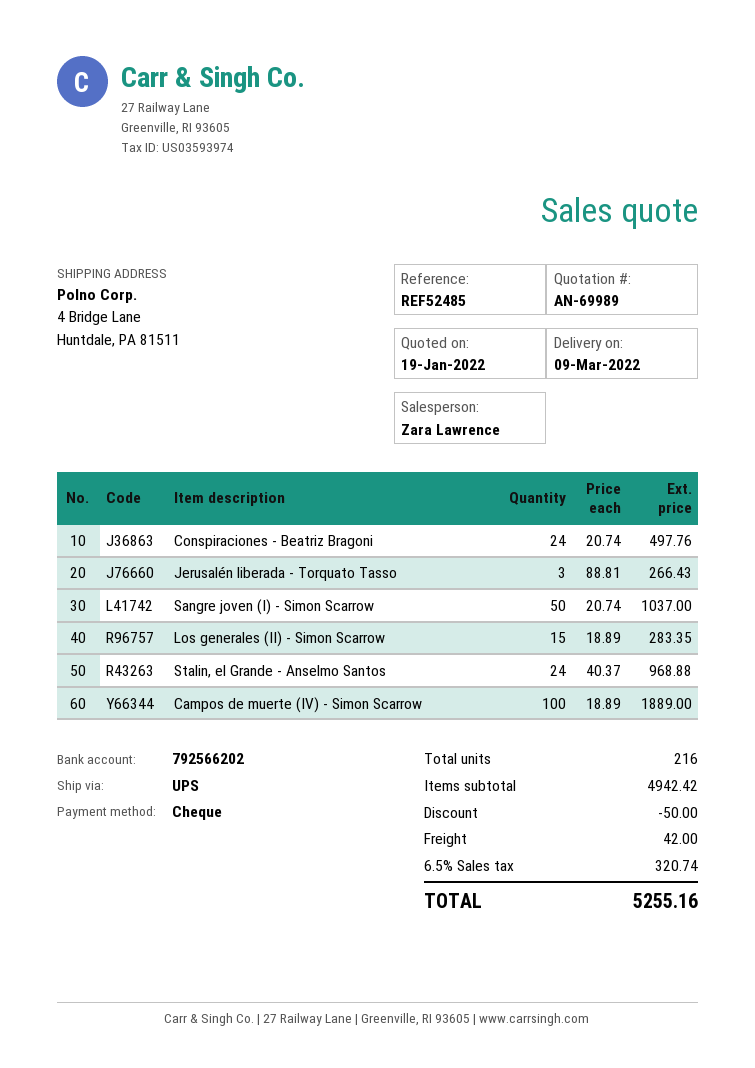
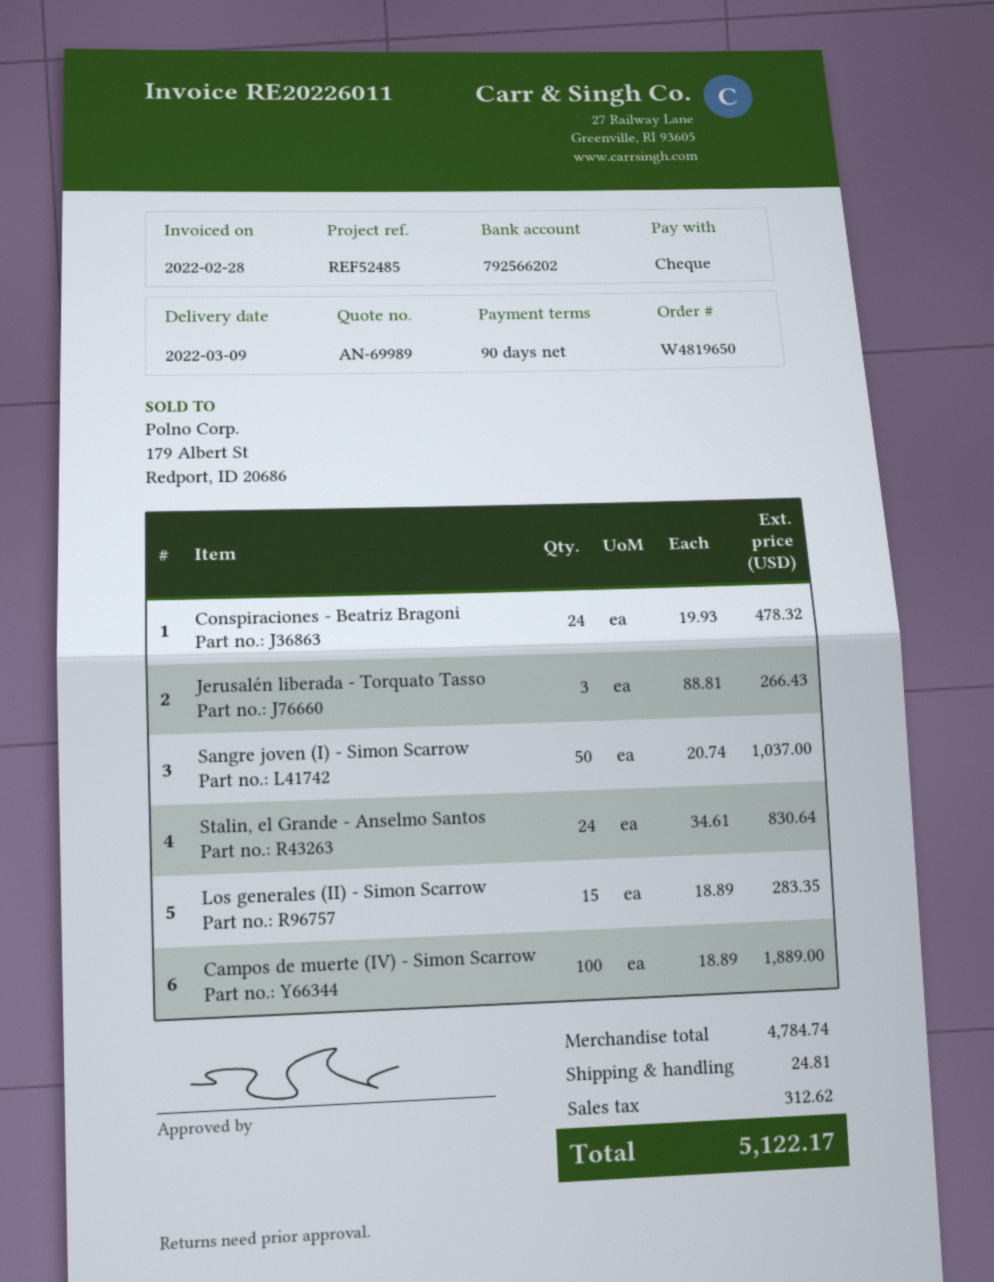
Conspiraciones - Beatriz Bragoni: 24 x 20.74 = 497.76 -> 24 x 19.93 = 478.32
Stalin, el Grande - Anselmo Santos: 24 x 40.37 = 968.88 -> 24 x 34.61 = 830.64
subtotal: 4942.42 -> 4784.74
discount: 50.00 -> none
shipping: 42.00 -> 24.81
tax: 320.74 -> 312.62
total: 5255.16 -> 5122.17

